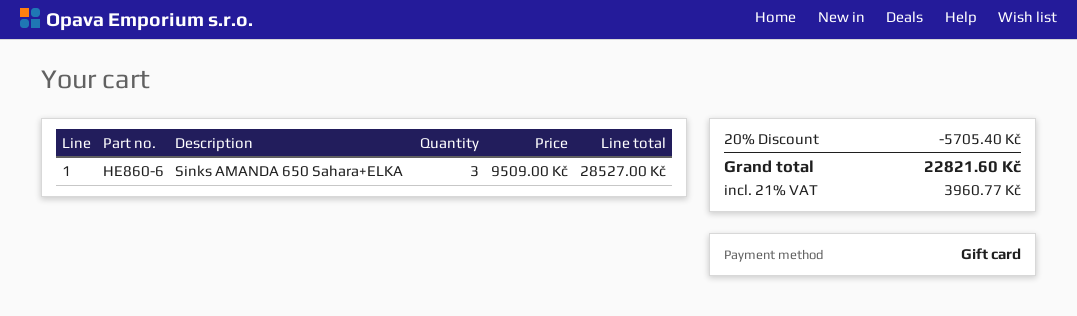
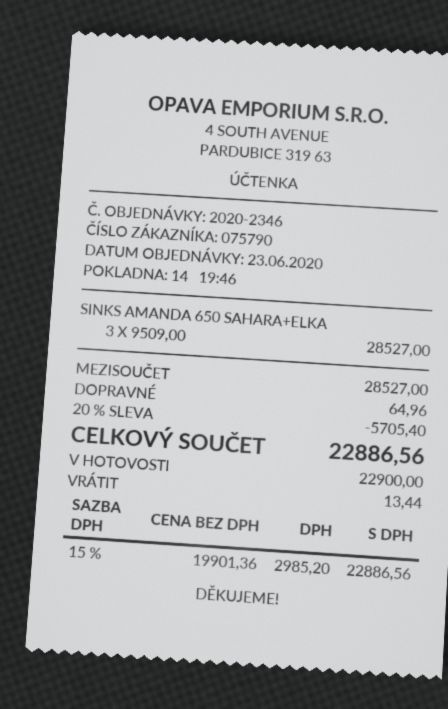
payment method: gift card -> cash
shipping: none -> 64.96
tax: 21% = 3960.77 -> 15% = 2985.20
total: 22821.60 -> 22886.56

